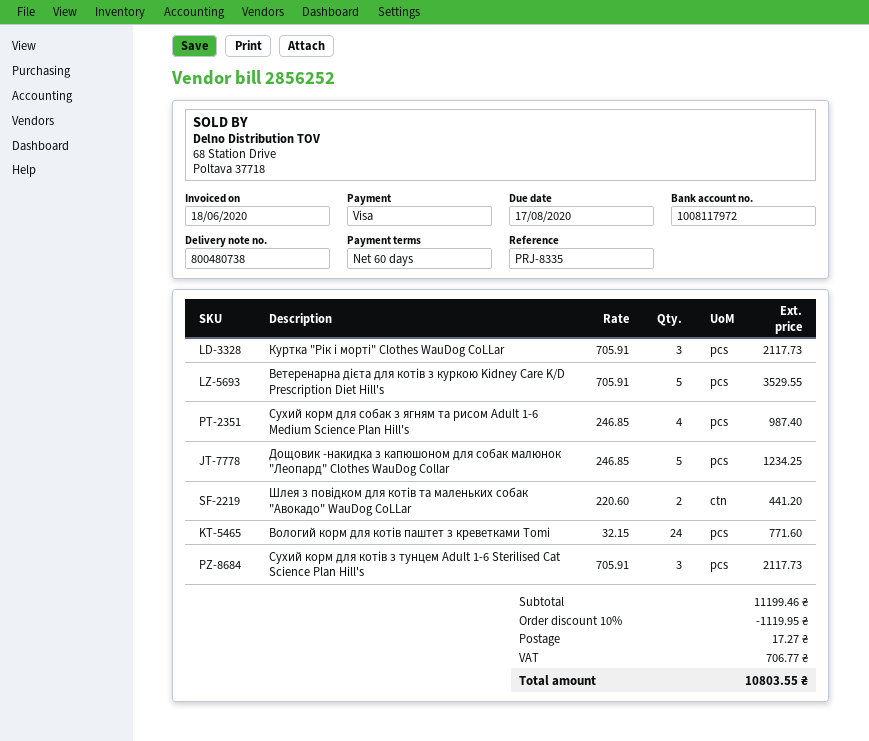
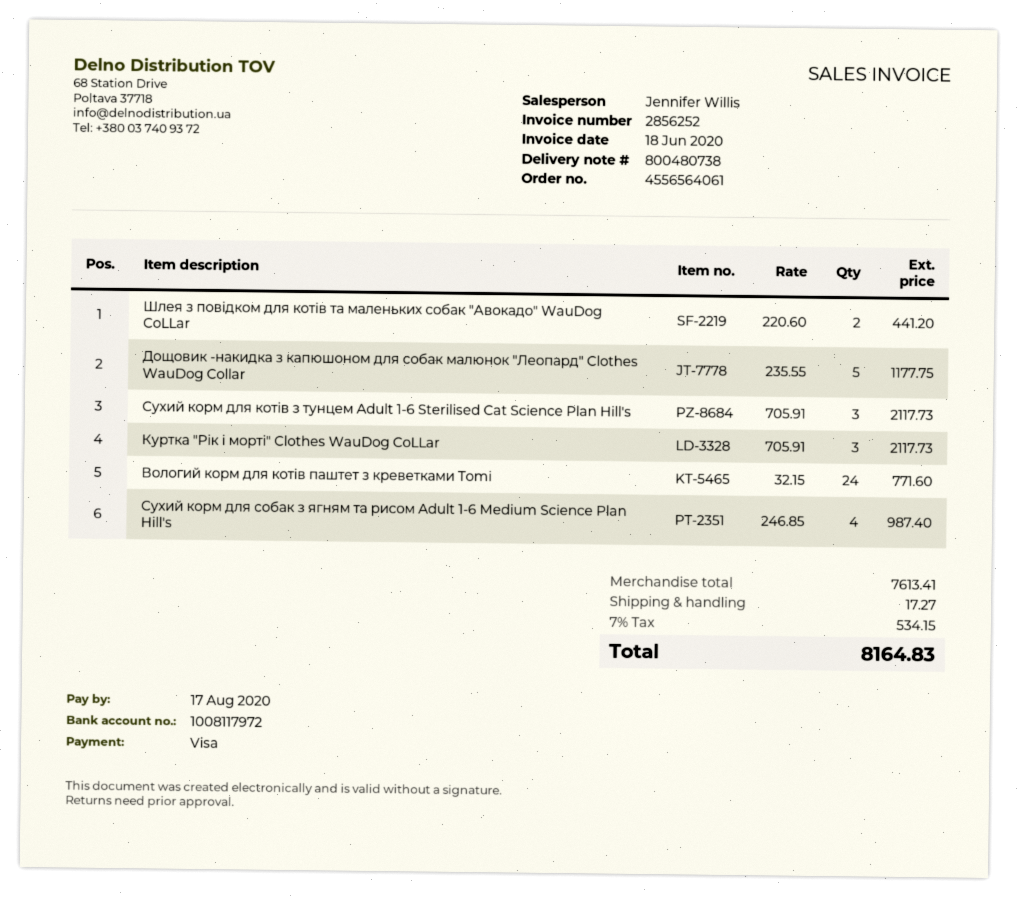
Ветеренарна дієта для котів з куркою Kidney Care K/D Prescription Diet Hill's: 5 x 705.91 = 3529.55 -> none
Дощовик -накидка з капюшоном для собак малюнок "Леопард" Clothes WauDog Collar: 5 x 246.85 = 1234.25 -> 5 x 235.55 = 1177.75
subtotal: 11199.46 -> 7613.41
discount: 10% = 1119.95 -> none
tax: 706.77 -> 534.15
total: 10803.55 -> 8164.83

